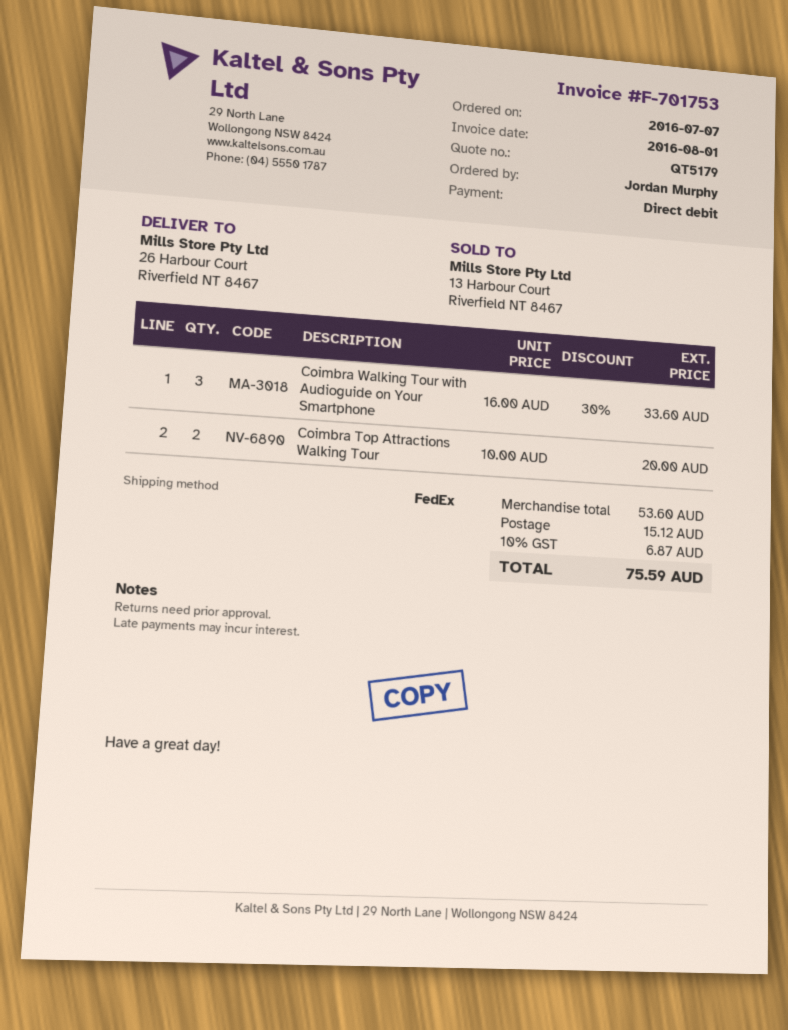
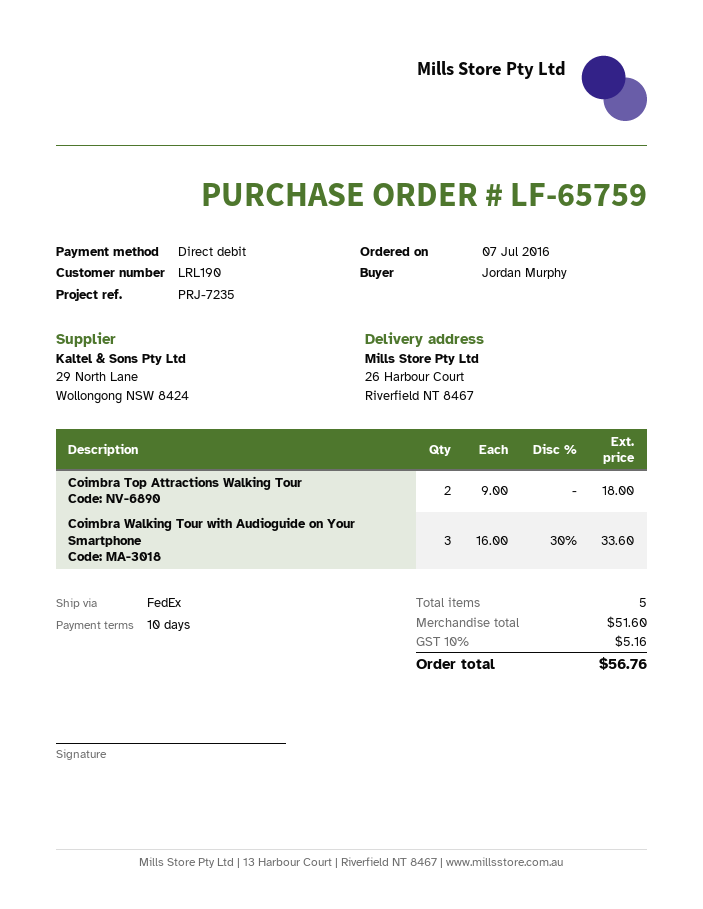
Coimbra Top Attractions Walking Tour: 2 x 10.00 = 20.00 -> 2 x 9.00 = 18.00
subtotal: 53.60 -> 51.60
shipping: 15.12 -> none
tax: 10% = 6.87 -> 10% = 5.16
total: 75.59 -> 56.76

